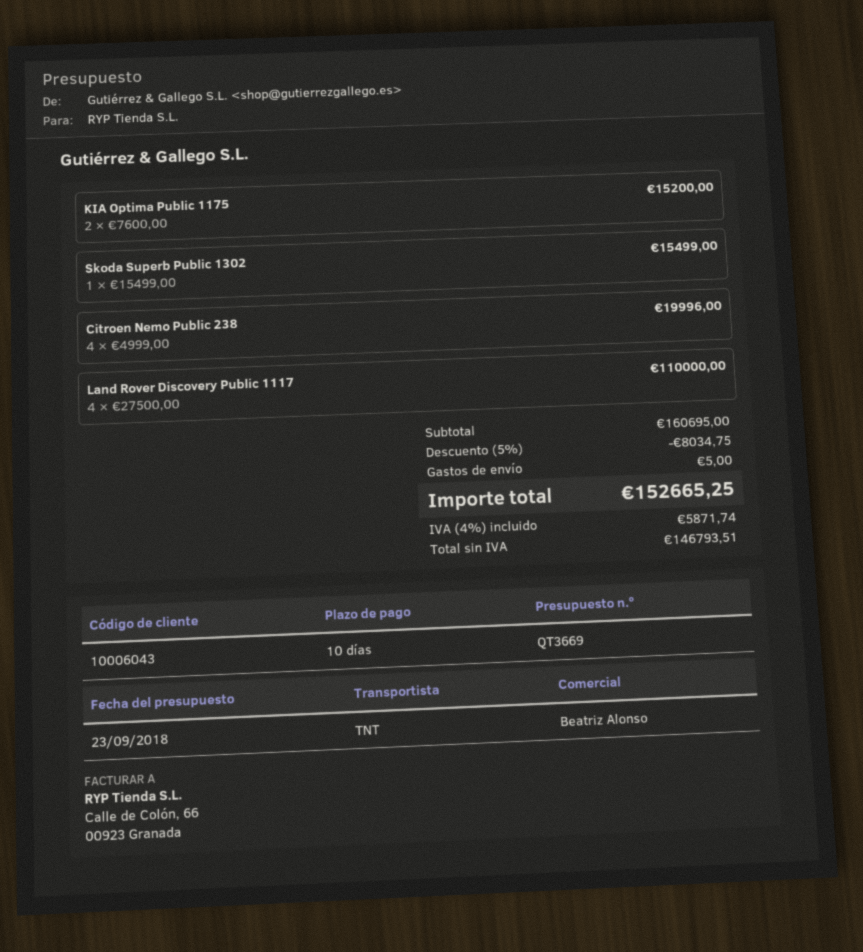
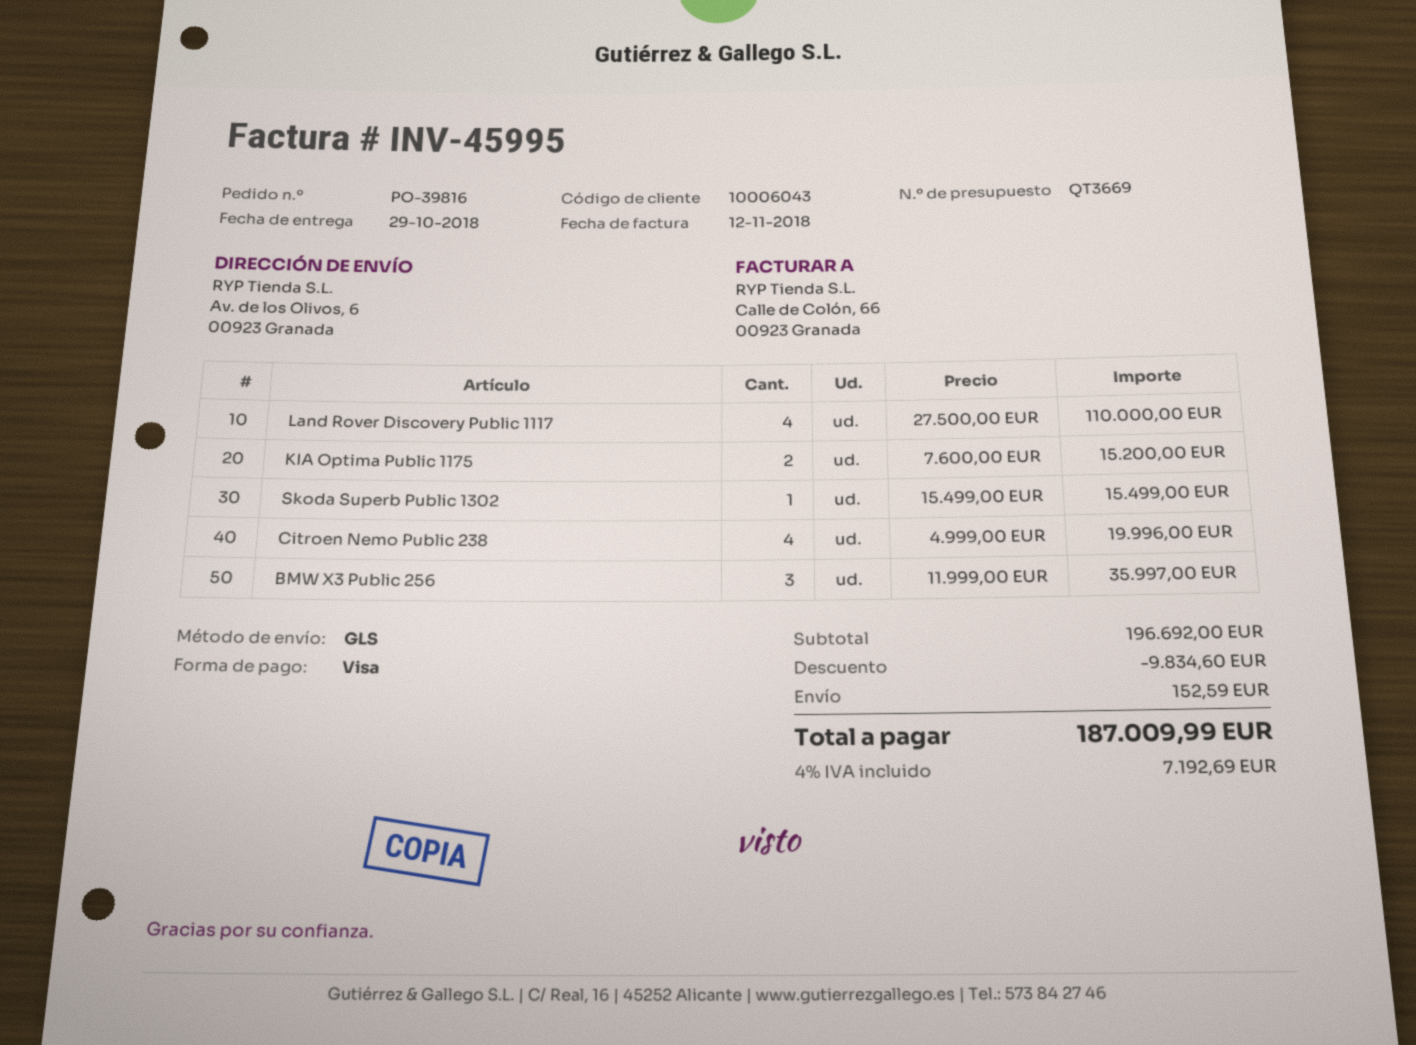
shipping method: TNT -> GLS
BMW X3 Public 256: none -> 3 x 11999.00 = 35997.00
subtotal: 160695.00 -> 196692.00
discount: 8034.75 -> 9834.60
shipping: 5.00 -> 152.59
tax: 4% = 5871.74 -> 4% = 7192.69
total: 152665.25 -> 187009.99

